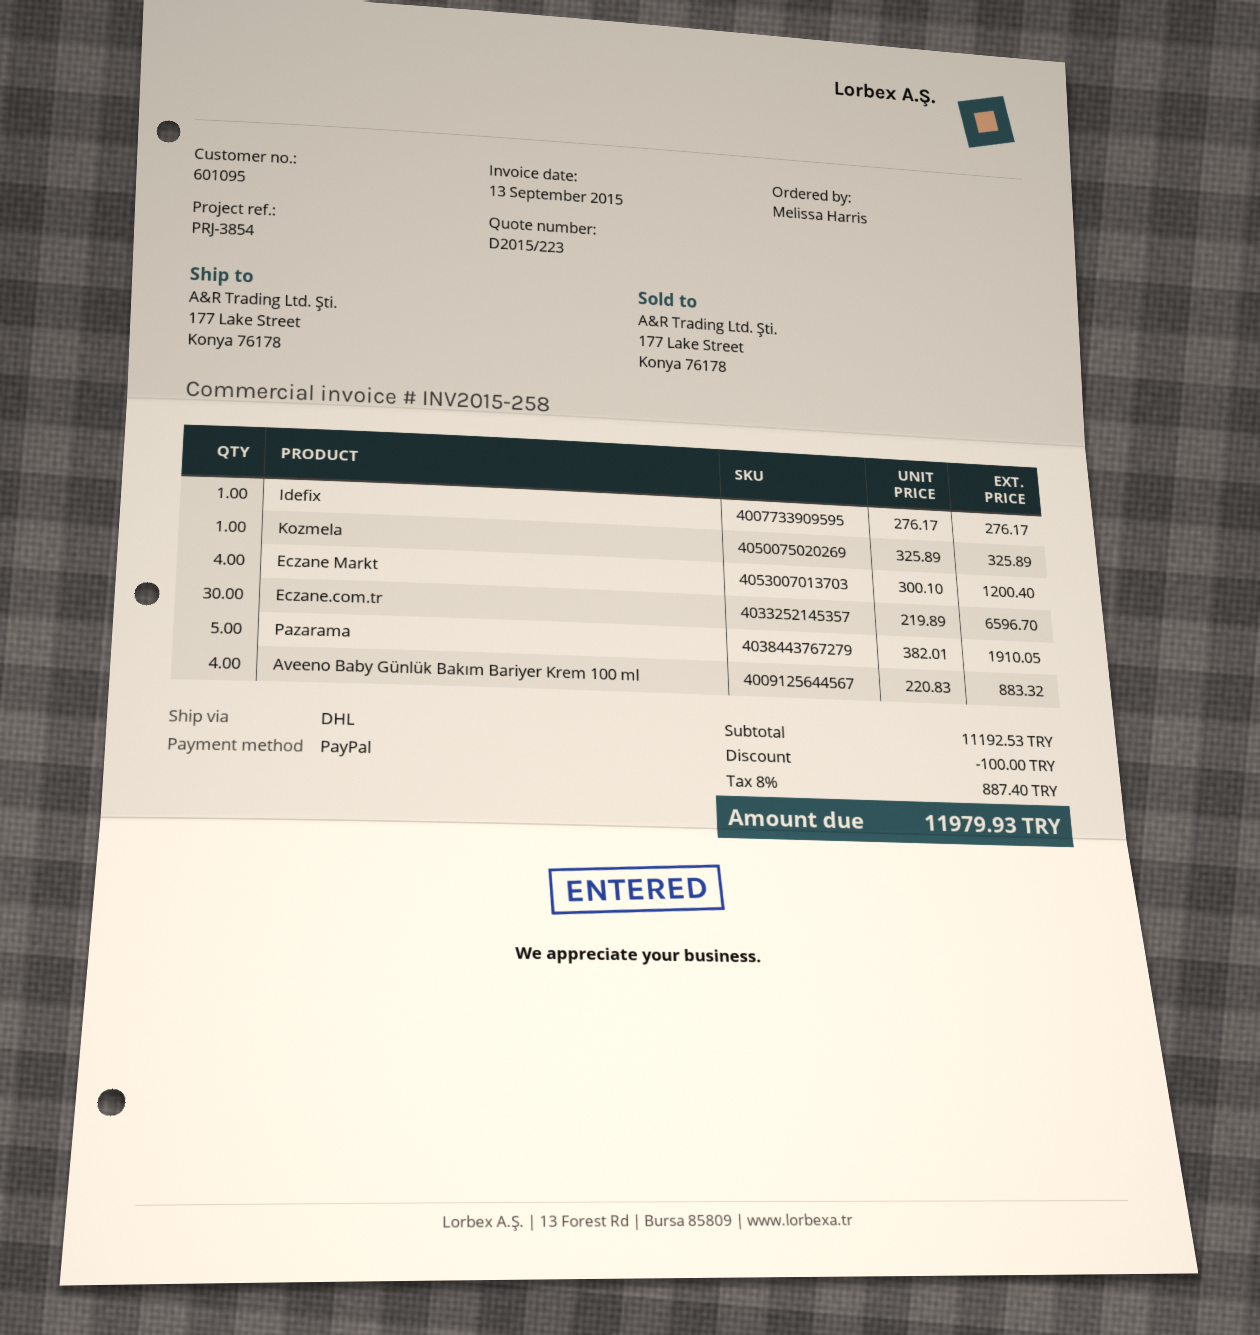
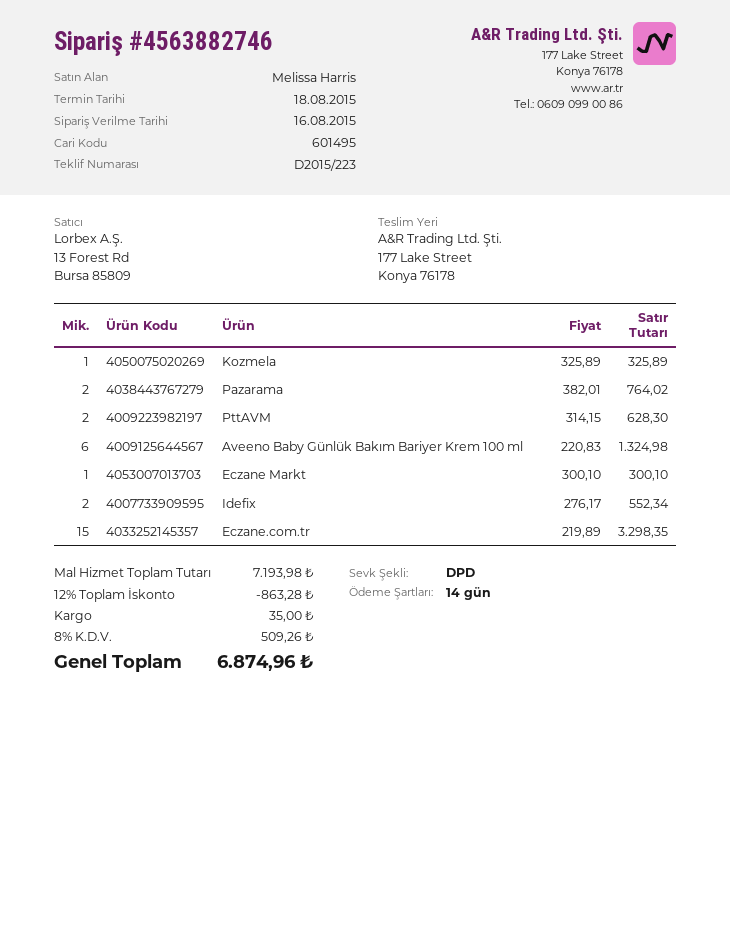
customer number: 601095 -> 601495
shipping method: DHL -> DPD
Idefix: 1 x 276.17 = 276.17 -> 2 x 276.17 = 552.34
Eczane Markt: 4 x 300.10 = 1200.40 -> 1 x 300.10 = 300.10
Eczane.com.tr: 30 x 219.89 = 6596.70 -> 15 x 219.89 = 3298.35
Pazarama: 5 x 382.01 = 1910.05 -> 2 x 382.01 = 764.02
Aveeno Baby Günlük Bakım Bariyer Krem 100 ml: 4 x 220.83 = 883.32 -> 6 x 220.83 = 1324.98
PttAVM: none -> 2 x 314.15 = 628.30
subtotal: 11192.53 -> 7193.98
discount: 100.00 -> 863.28
shipping: none -> 35.00
tax: 8% = 887.40 -> 8% = 509.26
total: 11979.93 -> 6874.96

